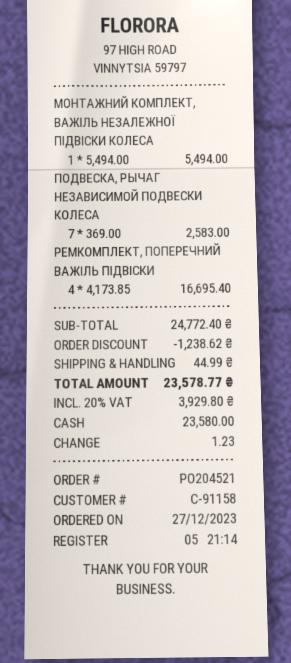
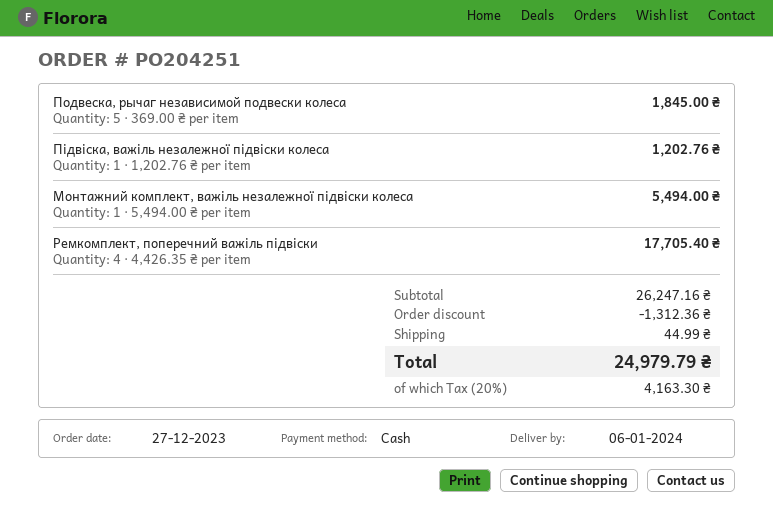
order number: PO204521 -> PO204251
ПОДВЕСКА, РЫЧАГ НЕЗАВИСИМОЙ ПОДВЕСКИ КОЛЕСА: 7 x 369.00 = 2583.00 -> 5 x 369.00 = 1845.00
РЕМКОМПЛЕКТ, ПОПЕРЕЧНИЙ ВАЖІЛЬ ПІДВІСКИ: 4 x 4173.85 = 16695.40 -> 4 x 4426.35 = 17705.40
Підвіска, важіль незалежної підвіски колеса: none -> 1 x 1202.76 = 1202.76
subtotal: 24772.40 -> 26247.16
discount: 1238.62 -> 1312.36
tax: 20% = 3929.80 -> 20% = 4163.30
total: 23578.77 -> 24979.79

